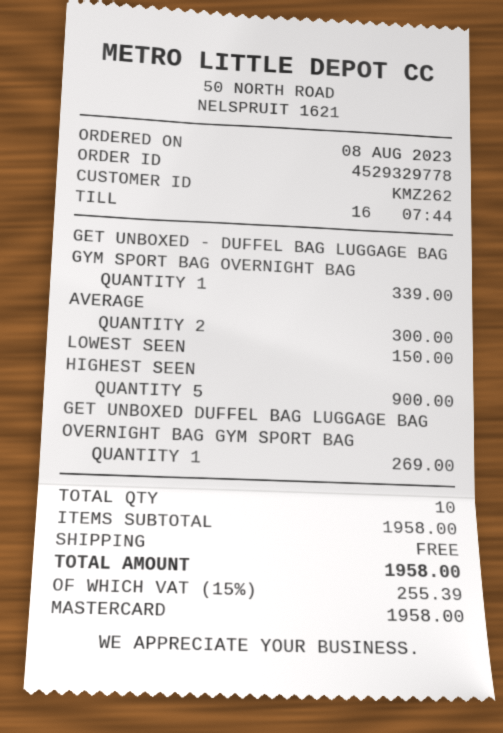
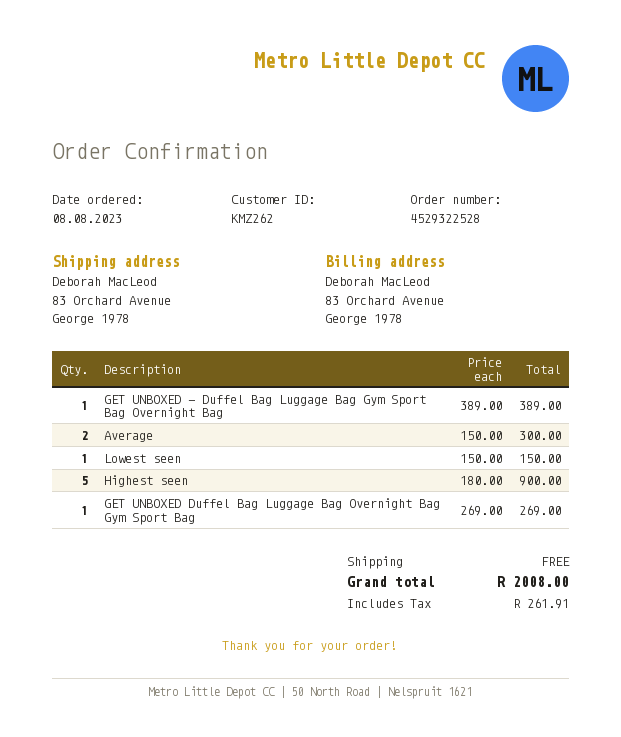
order number: 4529329778 -> 4529322528
GET UNBOXED - DUFFEL BAG LUGGAGE BAG GYM SPORT BAG OVERNIGHT BAG: 1 for 339.00 -> 1 for 389.00
tax: 255.39 -> 261.91
total: 1958.00 -> 2008.00

